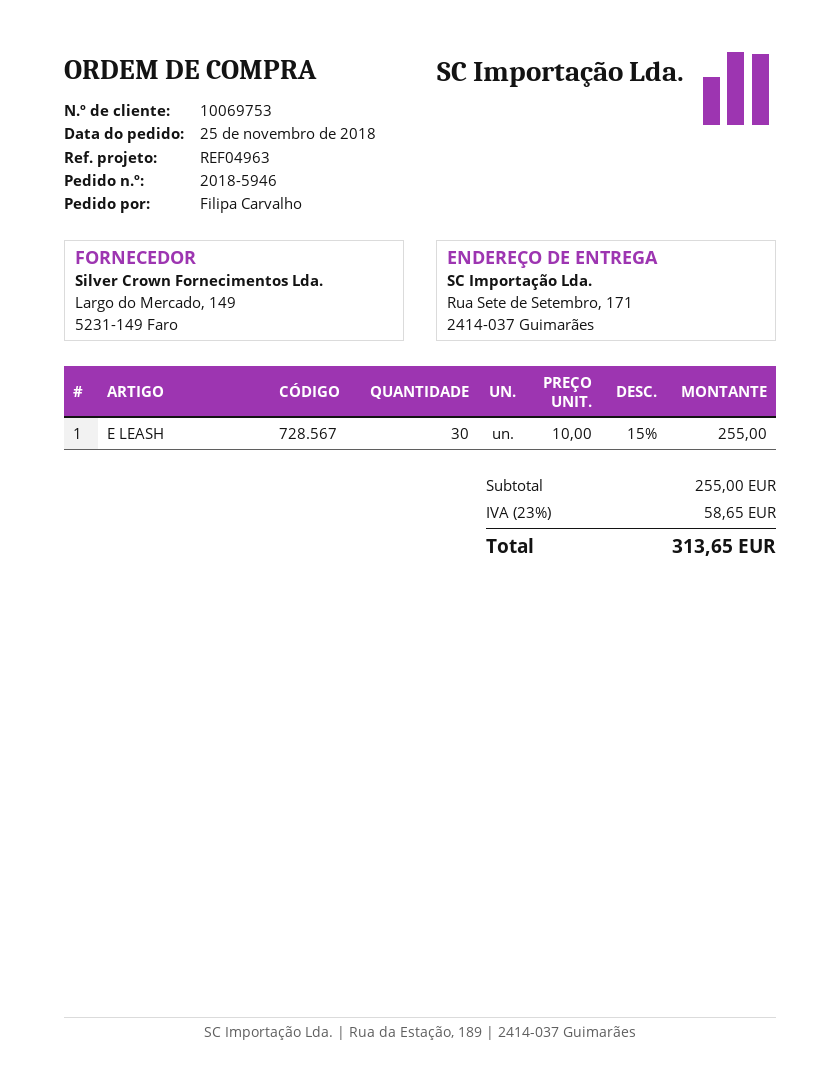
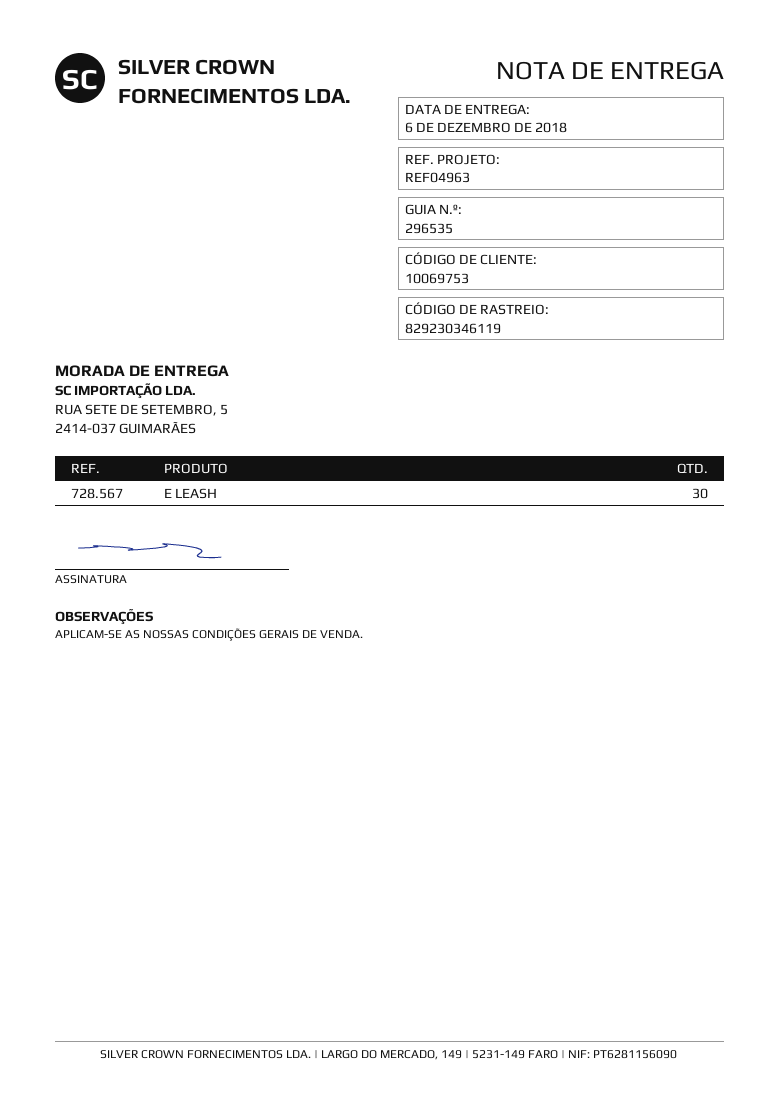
ship to: Rua Sete de Setembro, 171, 2414-037 Guimarães -> RUA SETE DE SETEMBRO, 5, 2414-037 GUIMARÃES

